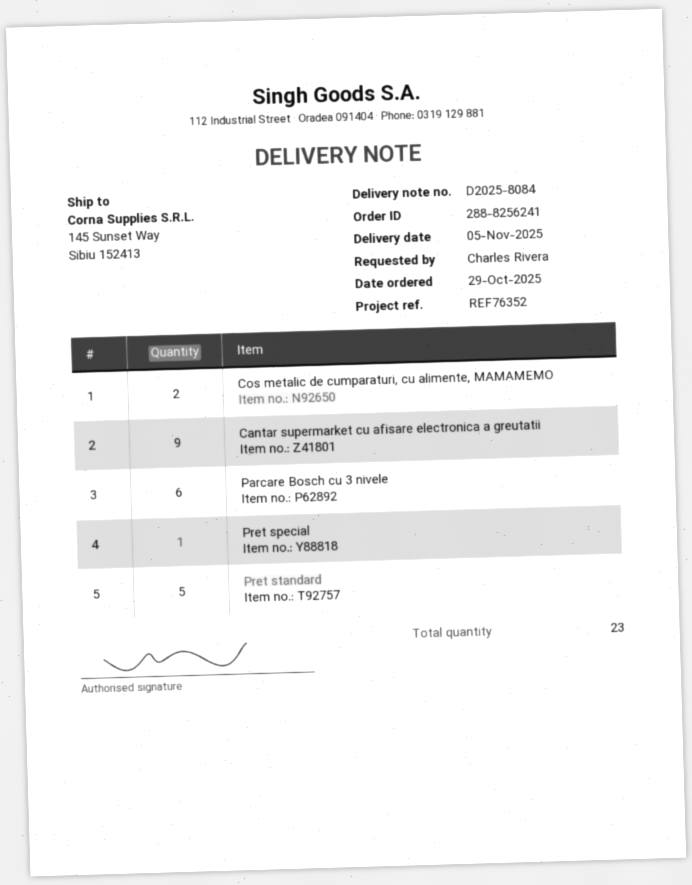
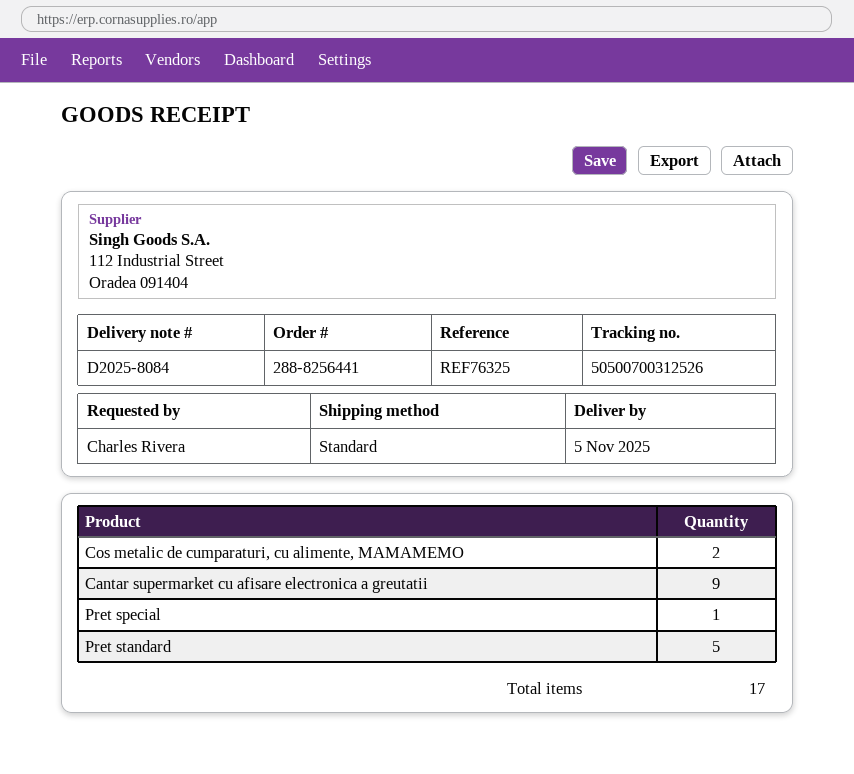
order number: 288-8256241 -> 288-8256441
reference: REF76352 -> REF76325
Parcare Bosch cu 3 nivele: 6 -> none
total quantity: 23 -> 17

